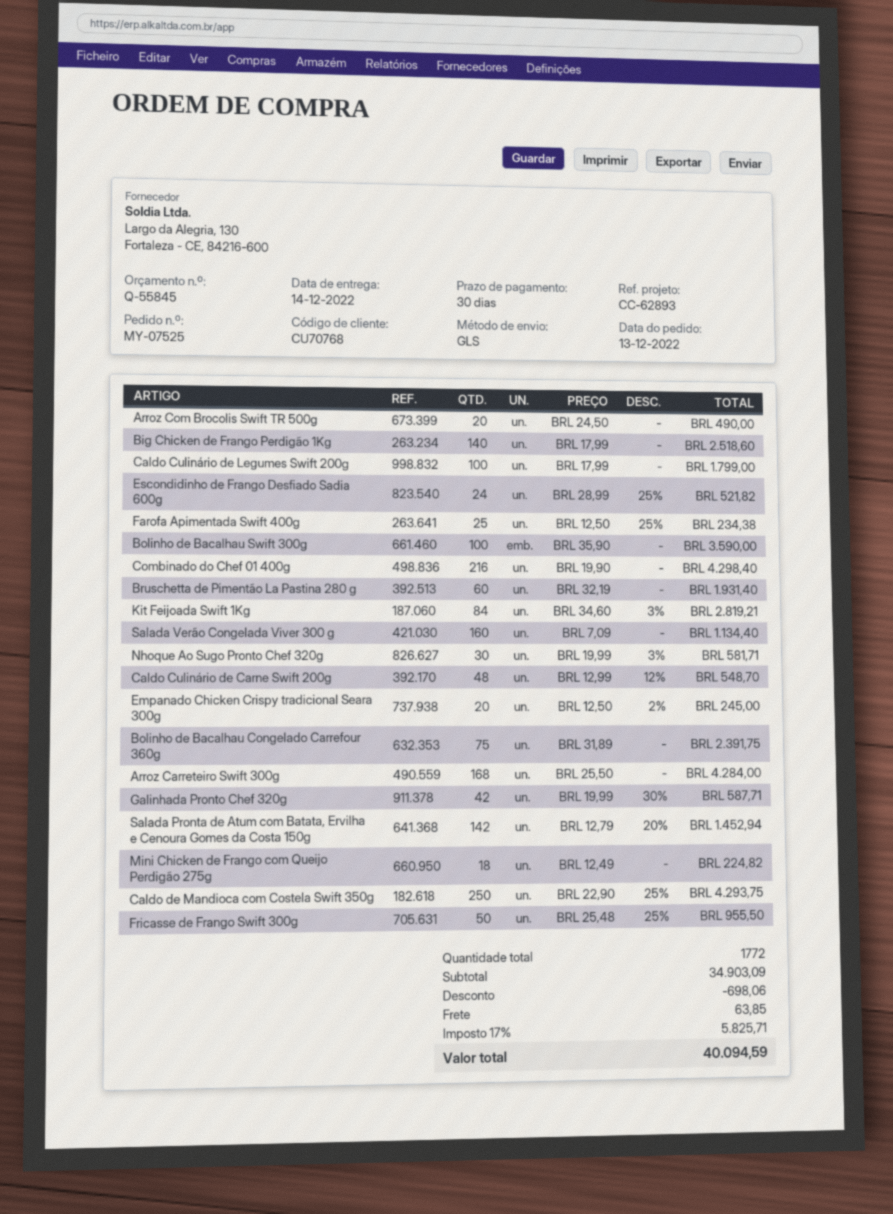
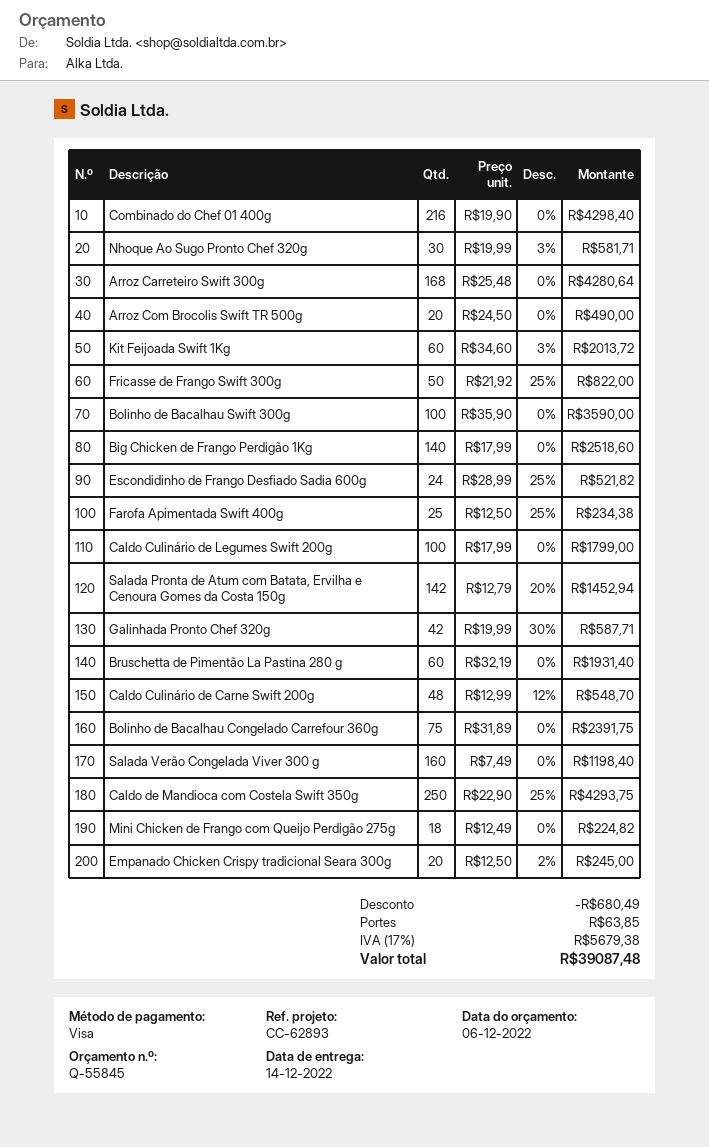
Kit Feijoada Swift 1Kg: 84 x 34.60 - 3% = 2819.21 -> 60 x 34.60 - 3% = 2013.72
Salada Verão Congelada Viver 300 g: 160 x 7.09 = 1134.40 -> 160 x 7.49 = 1198.40
Arroz Carreteiro Swift 300g: 168 x 25.50 = 4284.00 -> 168 x 25.48 = 4280.64
Fricasse de Frango Swift 300g: 50 x 25.48 - 25% = 955.50 -> 50 x 21.92 - 25% = 822.00
discount: 698.06 -> 680.49
tax: 17% = 5825.71 -> 17% = 5679.38
total: 40094.59 -> 39087.48

